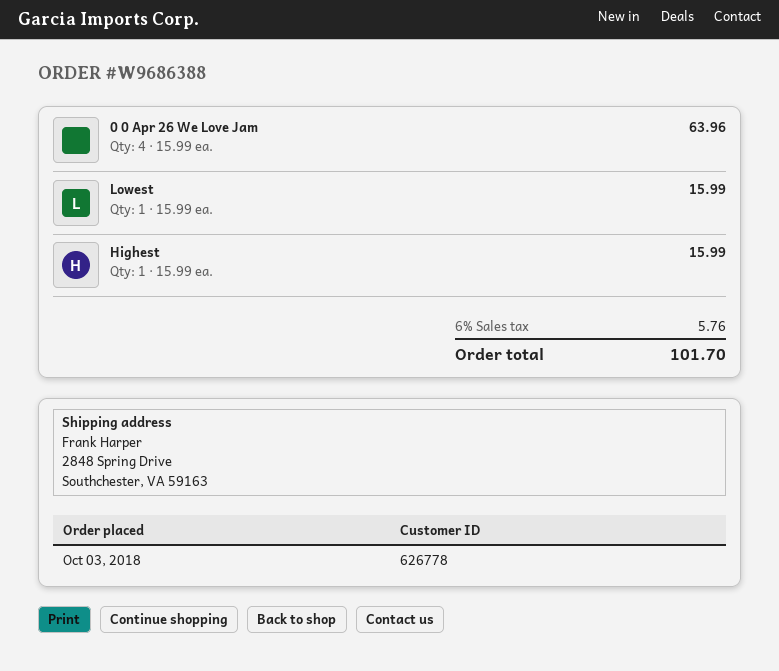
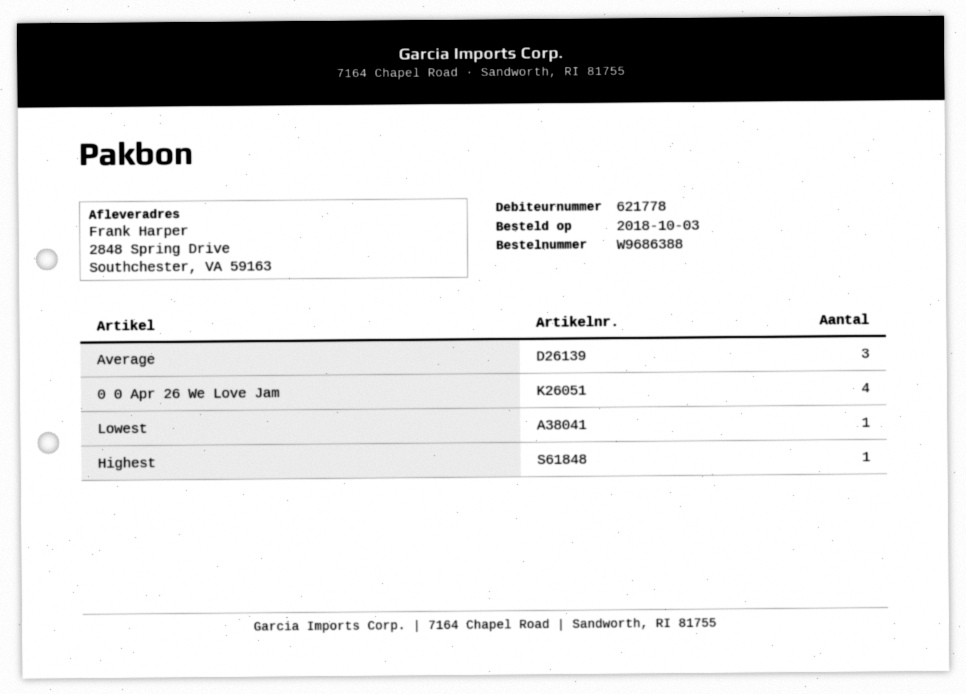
customer number: 626778 -> 621778
Average: none -> 3

